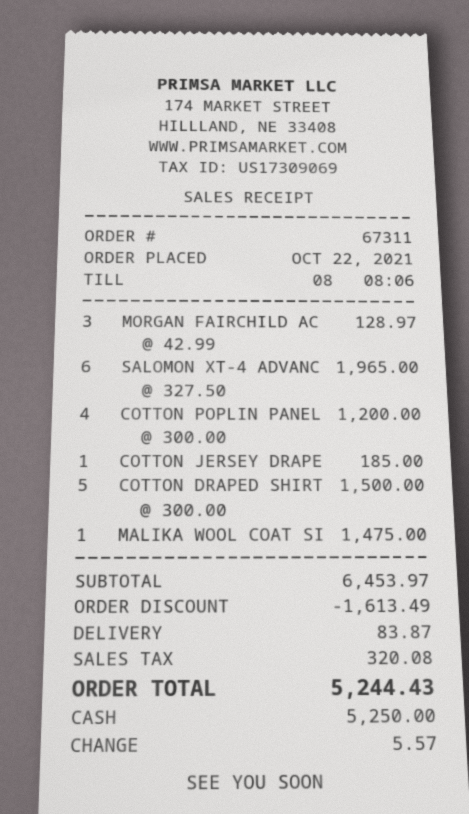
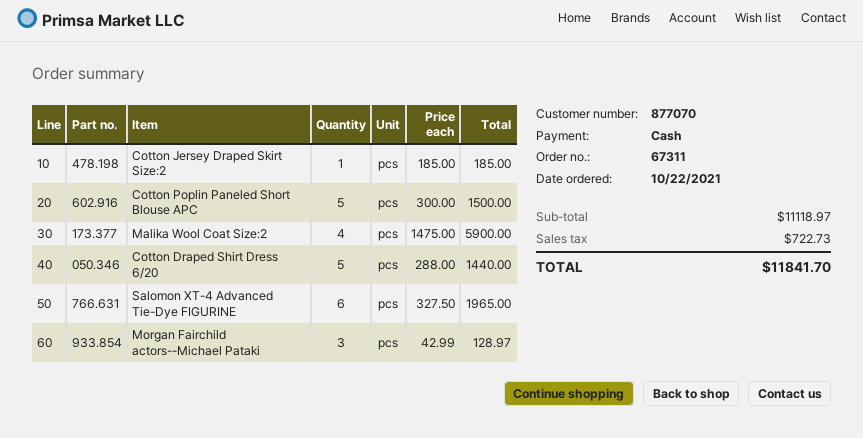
COTTON POPLIN PANEL: 4 x 300.00 = 1200.00 -> 5 x 300.00 = 1500.00
COTTON DRAPED SHIRT: 5 x 300.00 = 1500.00 -> 5 x 288.00 = 1440.00
MALIKA WOOL COAT SI: 1 x 1475.00 = 1475.00 -> 4 x 1475.00 = 5900.00
subtotal: 6453.97 -> 11118.97
discount: 1613.49 -> none
shipping: 83.87 -> none
tax: 320.08 -> 722.73
total: 5244.43 -> 11841.70

